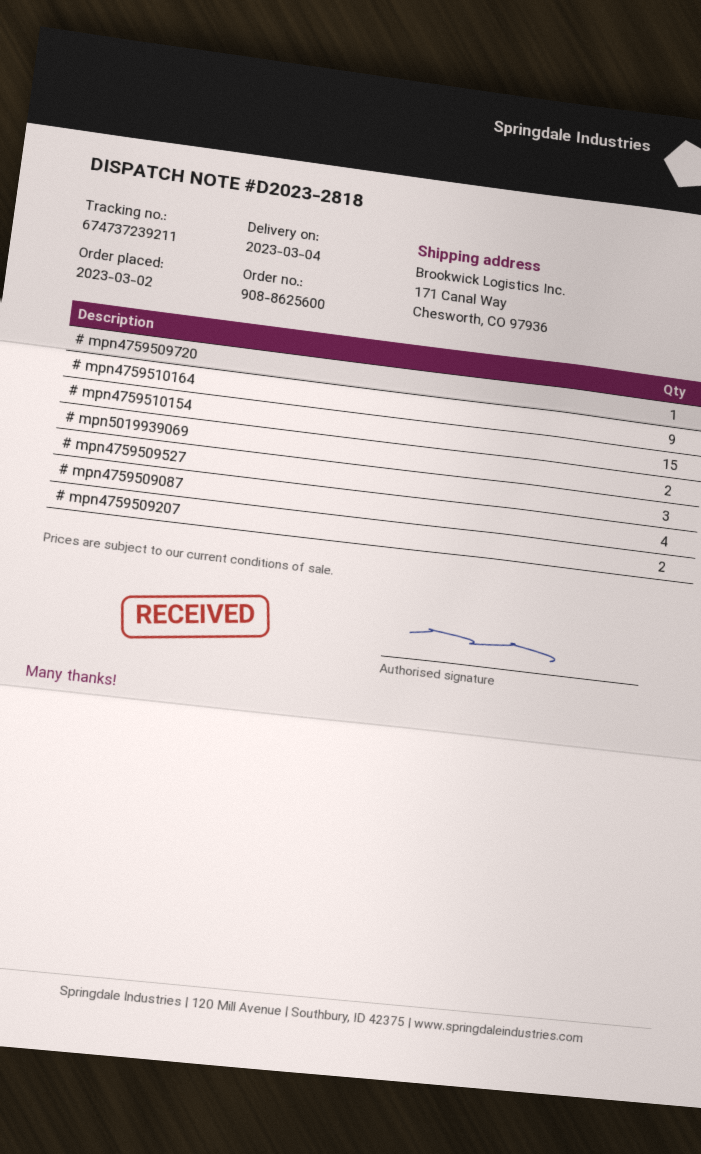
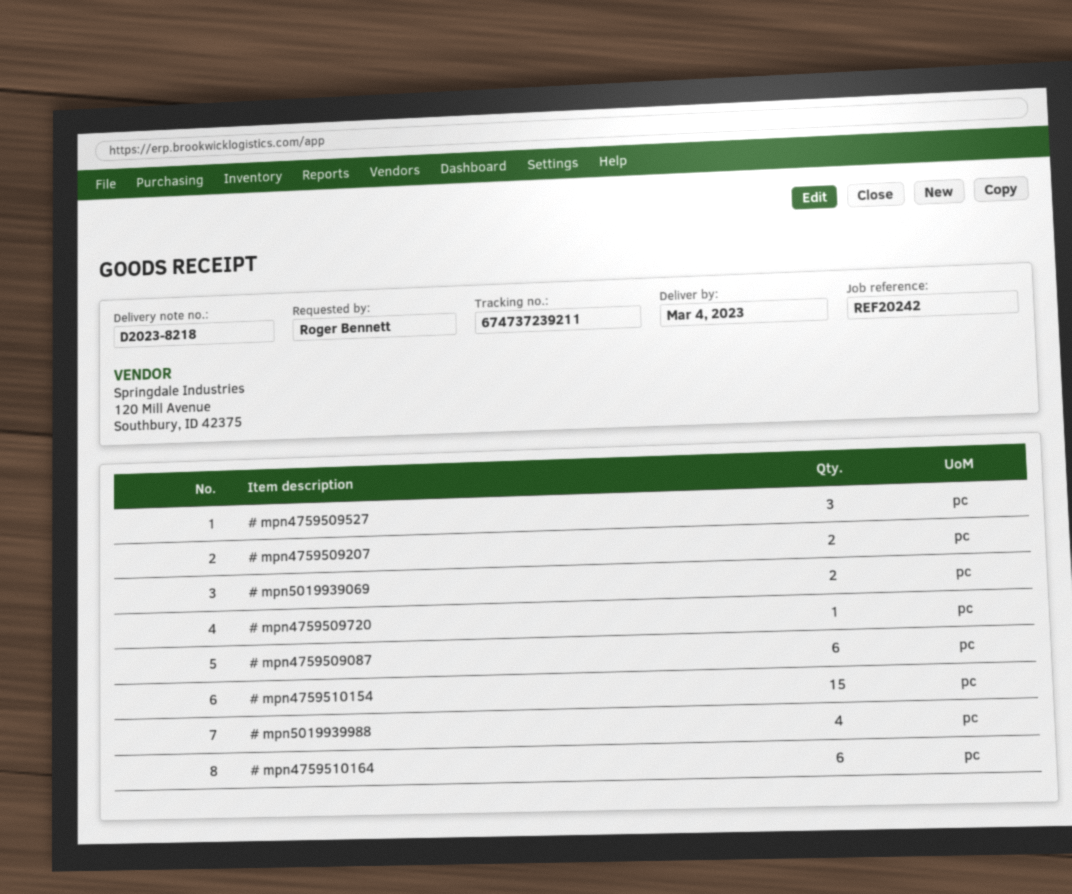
delivery note number: D2023-2818 -> D2023-8218
# mpn4759510164: 9 -> 6
# mpn4759509087: 4 -> 6
# mpn5019939988: none -> 4

